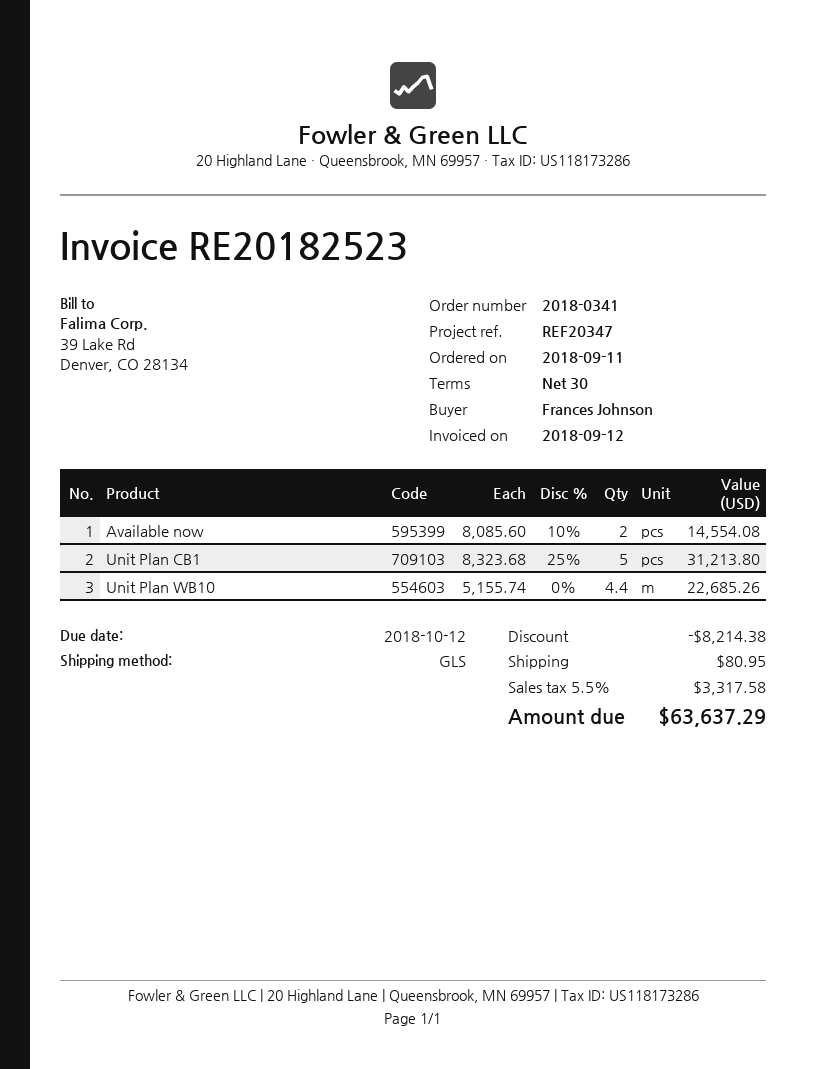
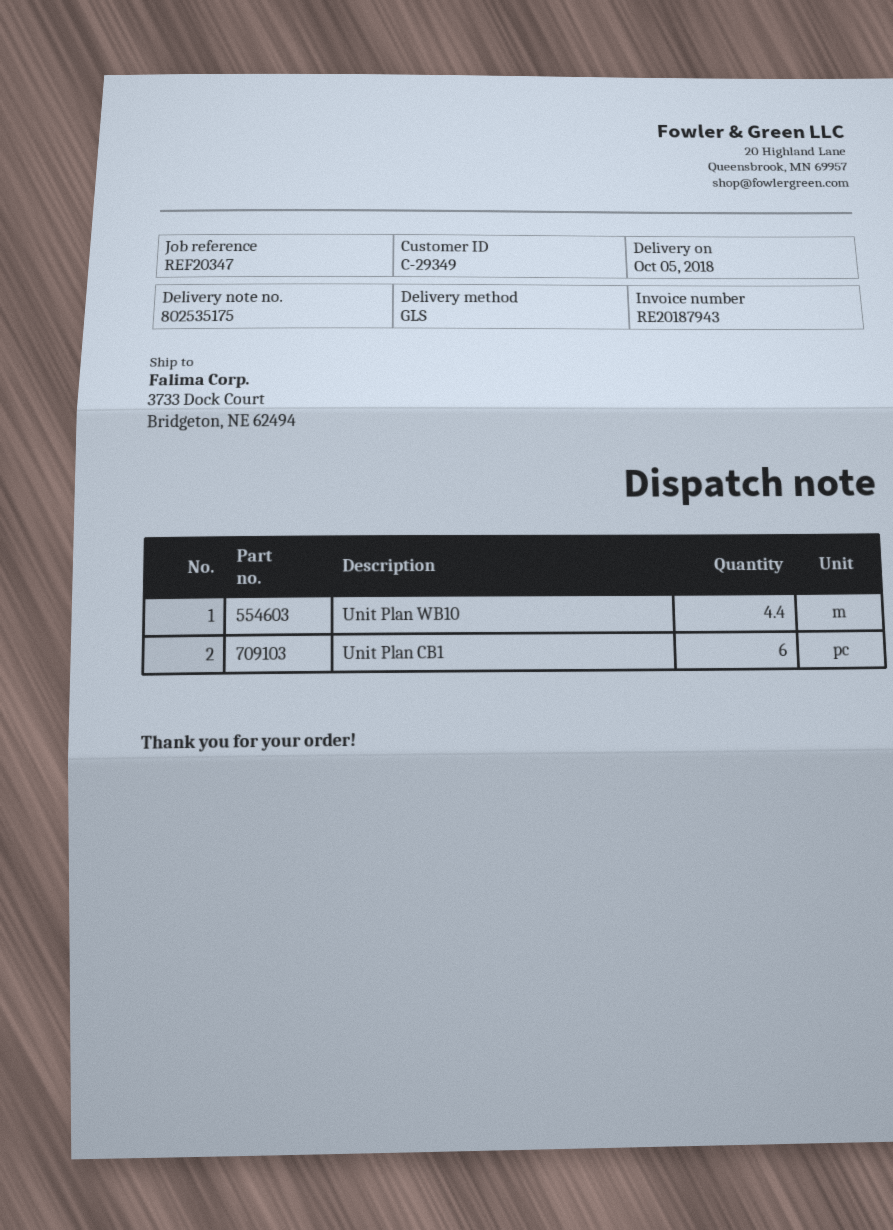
invoice number: RE20182523 -> RE20187943
Available now: 2 -> none
Unit Plan CB1: 5 -> 6

